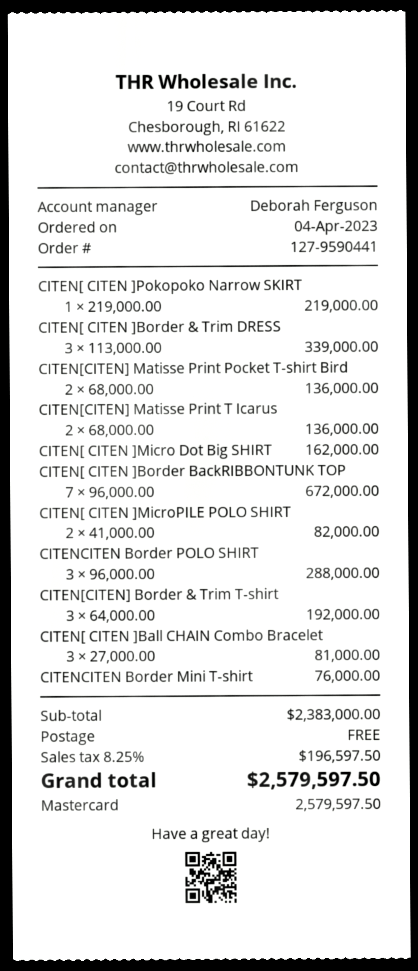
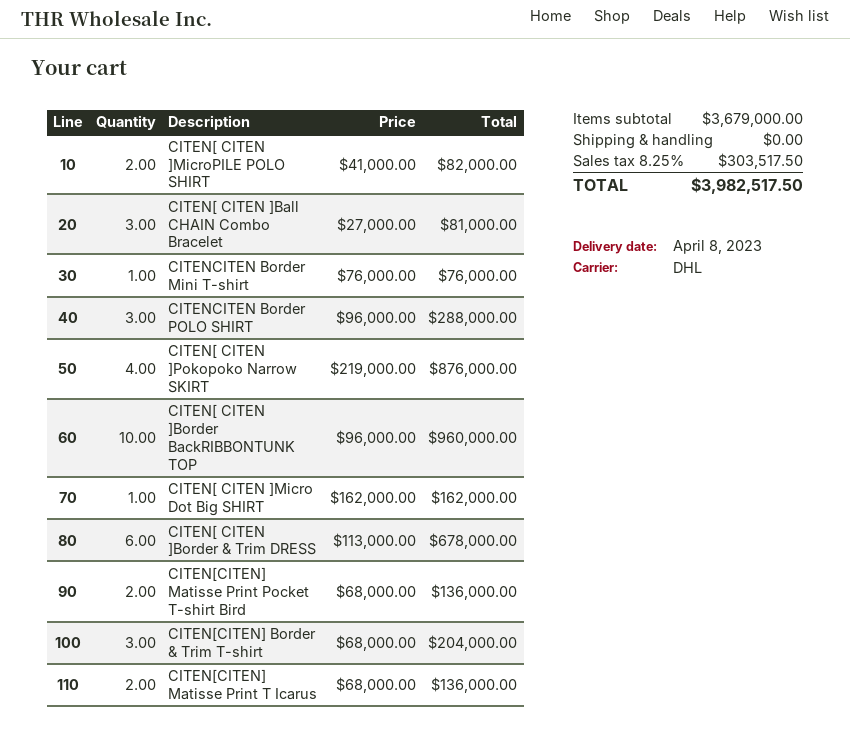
CITEN[ CITEN ]Pokopoko Narrow SKIRT: 1 x 219000.00 = 219000.00 -> 4 x 219000.00 = 876000.00
CITEN[ CITEN ]Border & Trim DRESS: 3 x 113000.00 = 339000.00 -> 6 x 113000.00 = 678000.00
CITEN[ CITEN ]Border BackRIBBONTUNK TOP: 7 x 96000.00 = 672000.00 -> 10 x 96000.00 = 960000.00
CITEN[CITEN] Border & Trim T-shirt: 3 x 64000.00 = 192000.00 -> 3 x 68000.00 = 204000.00
subtotal: 2383000.00 -> 3679000.00
tax: 8.25% = 196597.50 -> 8.25% = 303517.50
total: 2579597.50 -> 3982517.50

